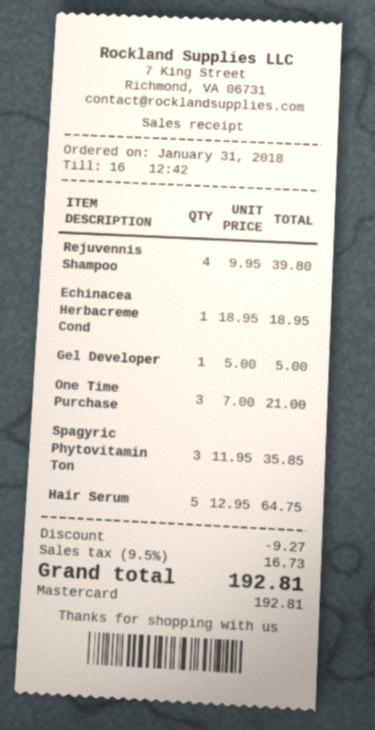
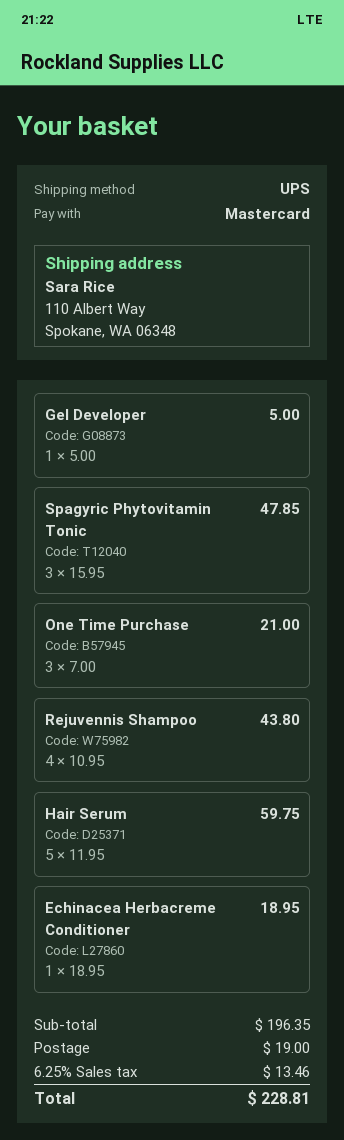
Rejuvennis Shampoo: 4 x 9.95 = 39.80 -> 4 x 10.95 = 43.80
Spagyric Phytovitamin Ton: 3 x 11.95 = 35.85 -> 3 x 15.95 = 47.85
Hair Serum: 5 x 12.95 = 64.75 -> 5 x 11.95 = 59.75
discount: 9.27 -> none
shipping: none -> 19.00
tax: 9.5% = 16.73 -> 6.25% = 13.46
total: 192.81 -> 228.81

